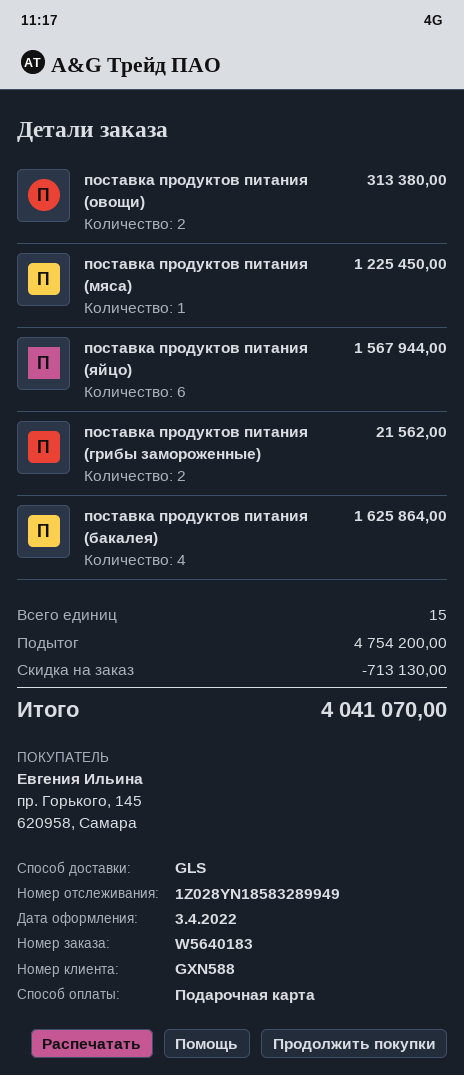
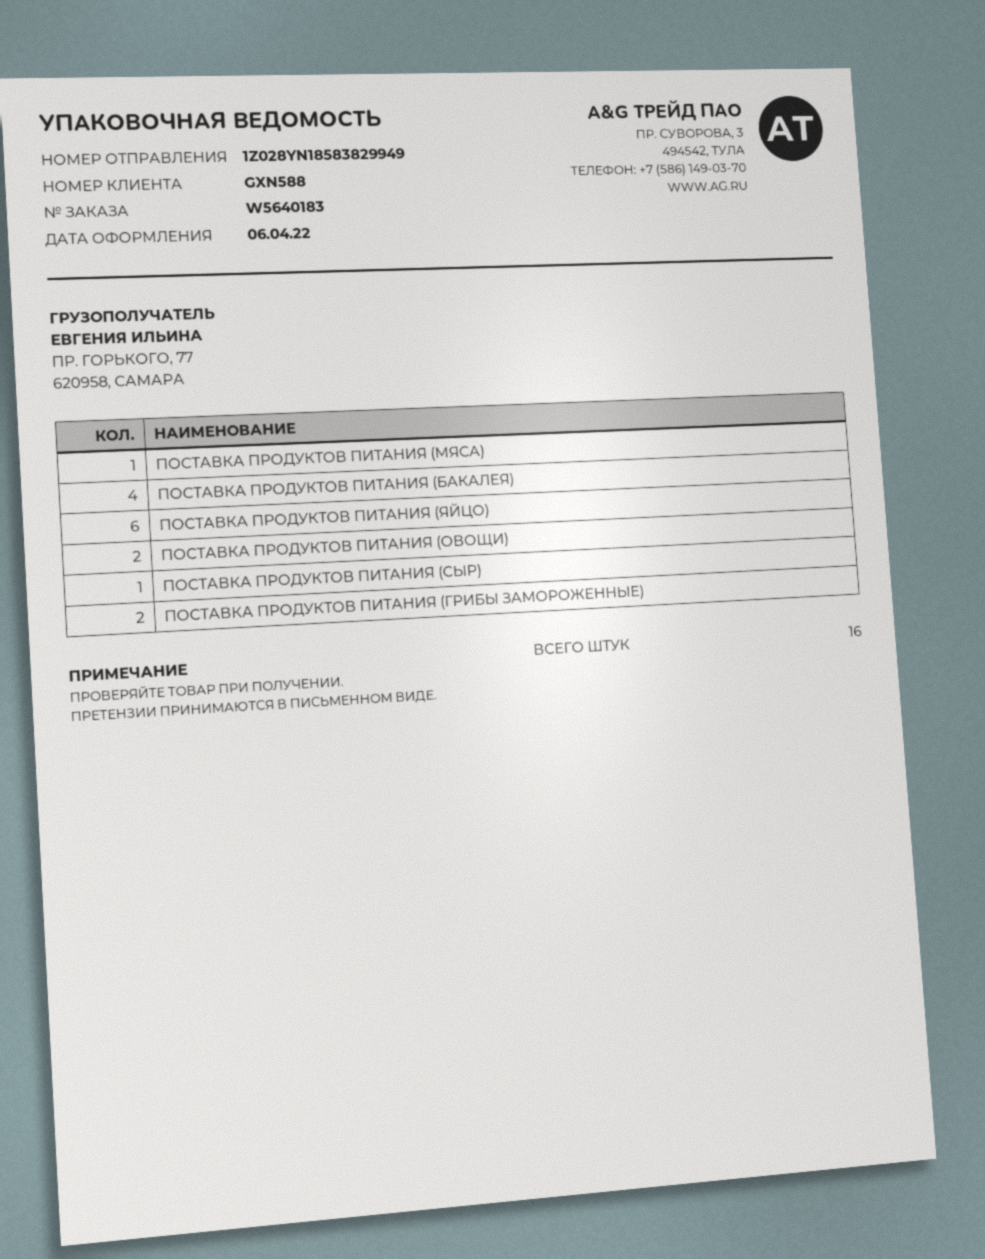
order date: 2022-04-03 -> 2022-04-06
tracking number: 1Z028YN18583289949 -> 1Z028YN18583829949
ПОСТАВКА ПРОДУКТОВ ПИТАНИЯ (СЫР): none -> 1
total quantity: 15 -> 16

